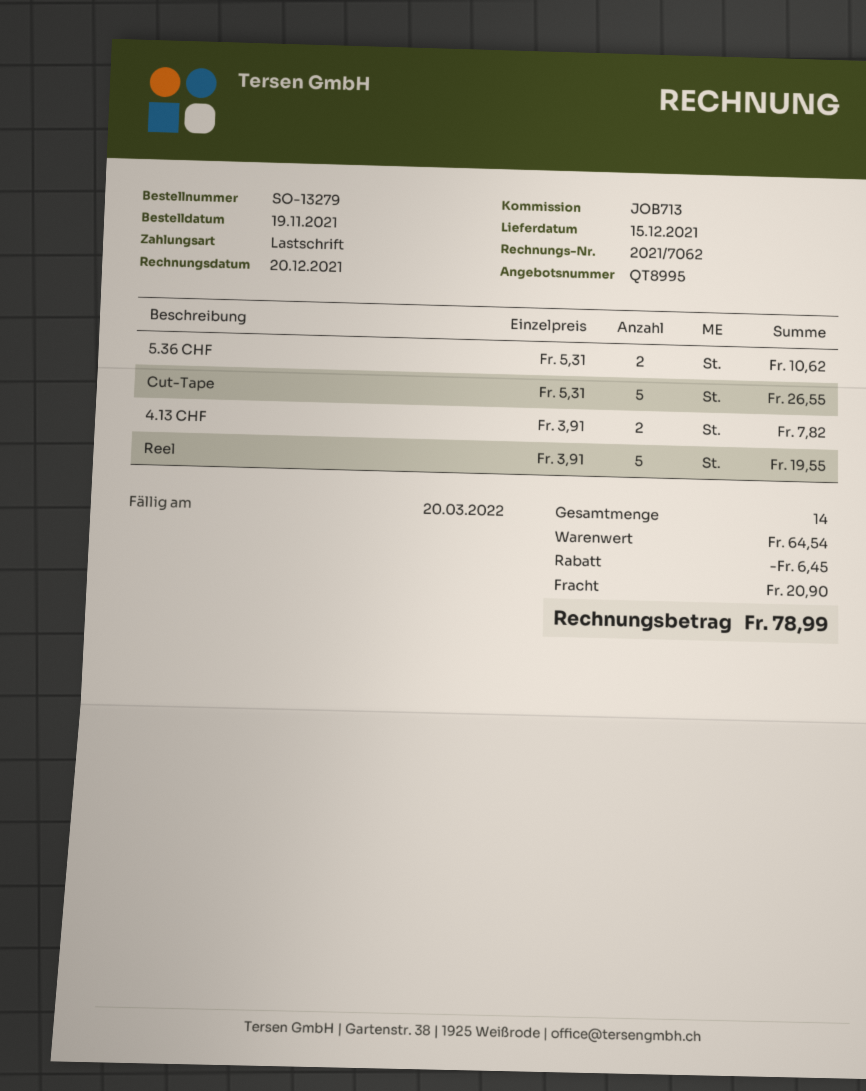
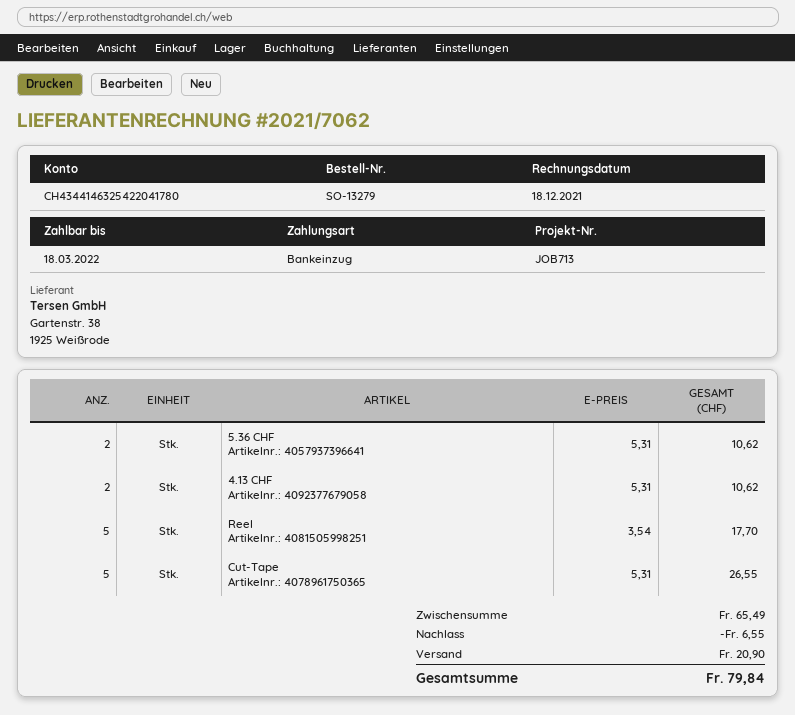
invoice date: 2021-12-20 -> 2021-12-18
due date: 2022-03-20 -> 2022-03-18
4.13 CHF: 2 x 3.91 = 7.82 -> 2 x 5.31 = 10.62
Reel: 5 x 3.91 = 19.55 -> 5 x 3.54 = 17.70
subtotal: 64.54 -> 65.49
discount: 6.45 -> 6.55
total: 78.99 -> 79.84

